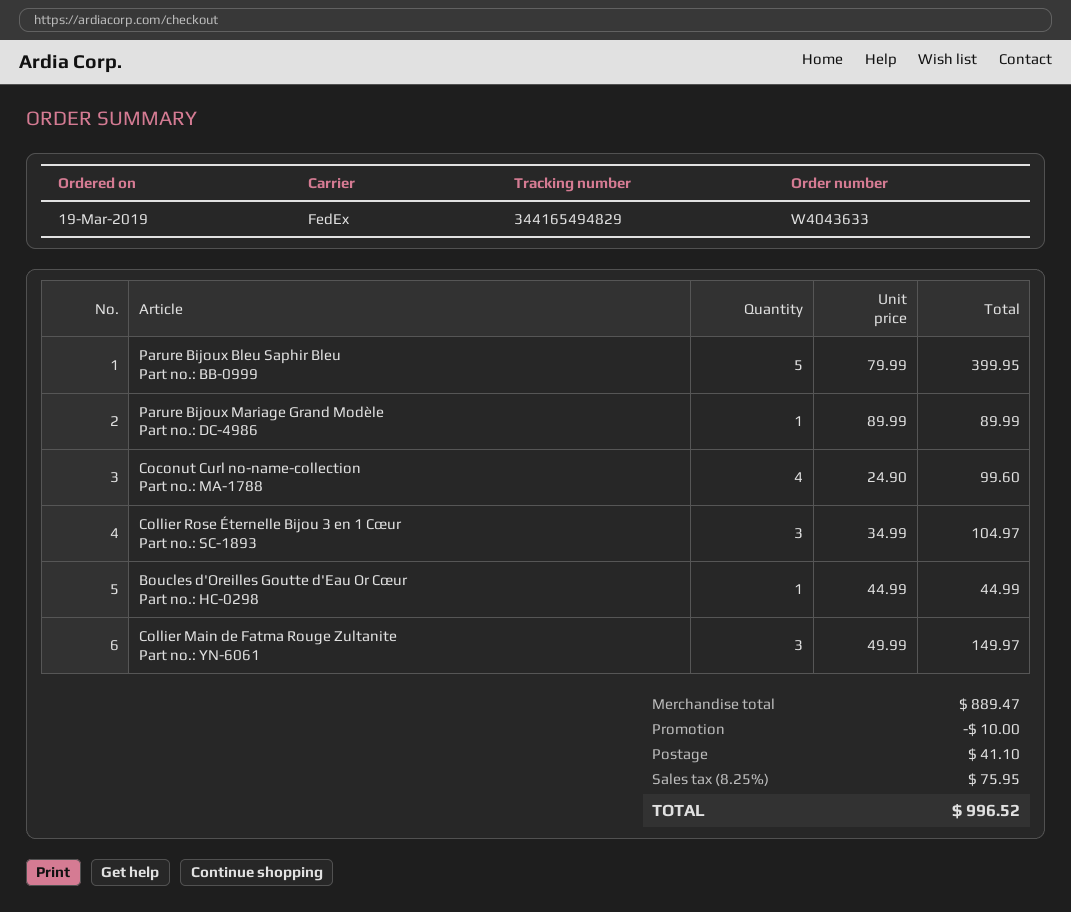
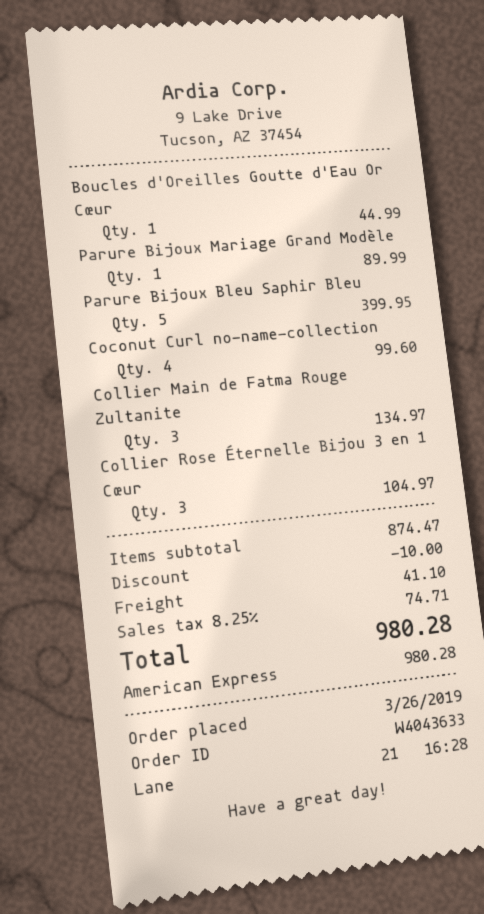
order date: 2019-03-19 -> 2019-03-26
Collier Main de Fatma Rouge Zultanite: 3 for 149.97 -> 3 for 134.97
subtotal: 889.47 -> 874.47
tax: 8.25% = 75.95 -> 8.25% = 74.71
total: 996.52 -> 980.28

